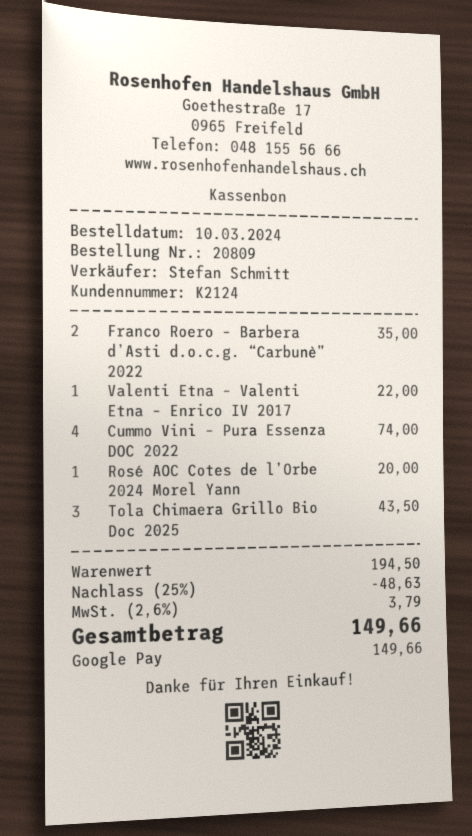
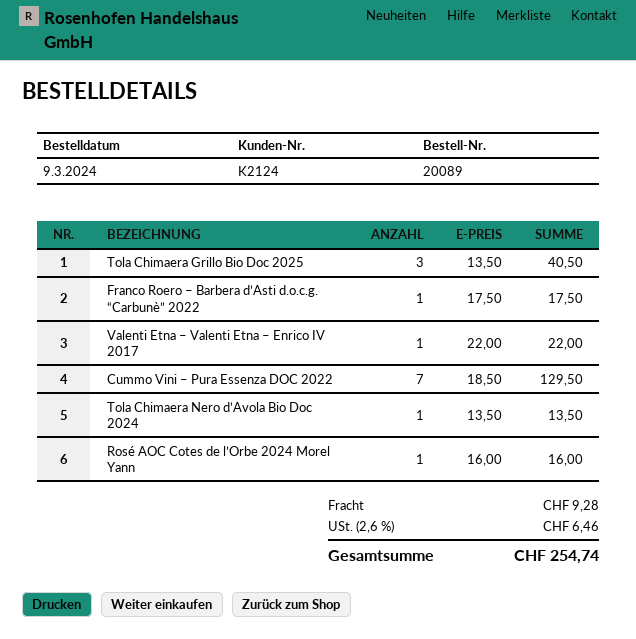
order number: 20809 -> 20089
order date: 2024-03-10 -> 2024-03-09
Franco Roero – Barbera d’Asti d.o.c.g. “Carbunè” 2022: 2 for 35.00 -> 1 for 17.50
Cummo Vini – Pura Essenza DOC 2022: 4 for 74.00 -> 7 for 129.50
Rosé AOC Cotes de l’Orbe 2024 Morel Yann: 1 for 20.00 -> 1 for 16.00
Tola Chimaera Grillo Bio Doc 2025: 3 for 43.50 -> 3 for 40.50
Tola Chimaera Nero d’Avola Bio Doc 2024: none -> 1 for 13.50
discount: 25% = 48.63 -> none
shipping: none -> 9.28
tax: 2.6% = 3.79 -> 2.6% = 6.46
total: 149.66 -> 254.74

